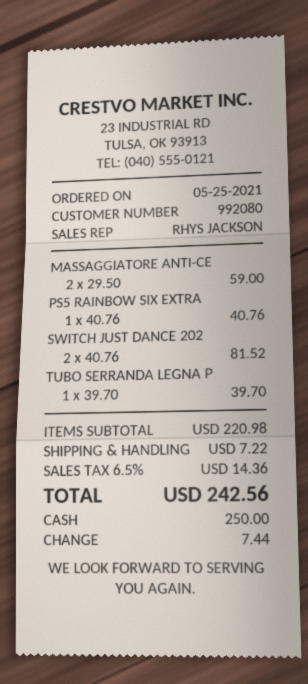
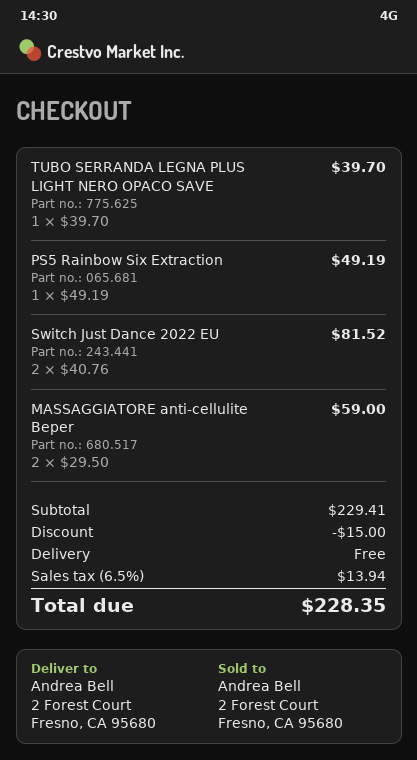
PS5 RAINBOW SIX EXTRA: 1 x 40.76 = 40.76 -> 1 x 49.19 = 49.19
subtotal: 220.98 -> 229.41
discount: none -> 15.00
shipping: 7.22 -> 0.00
tax: 6.5% = 14.36 -> 6.5% = 13.94
total: 242.56 -> 228.35

